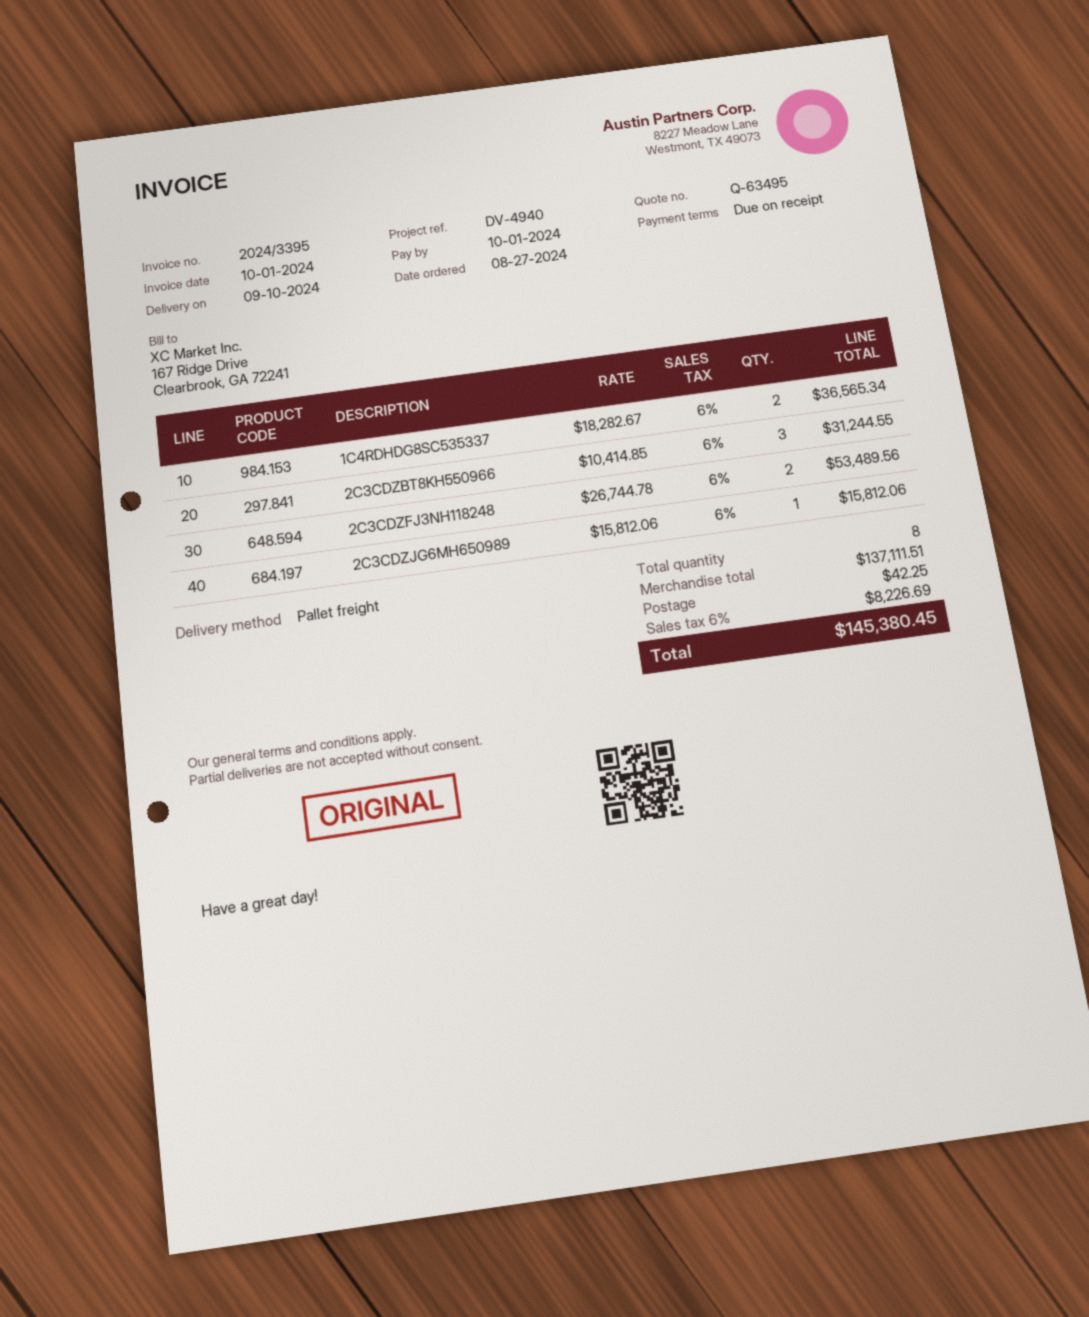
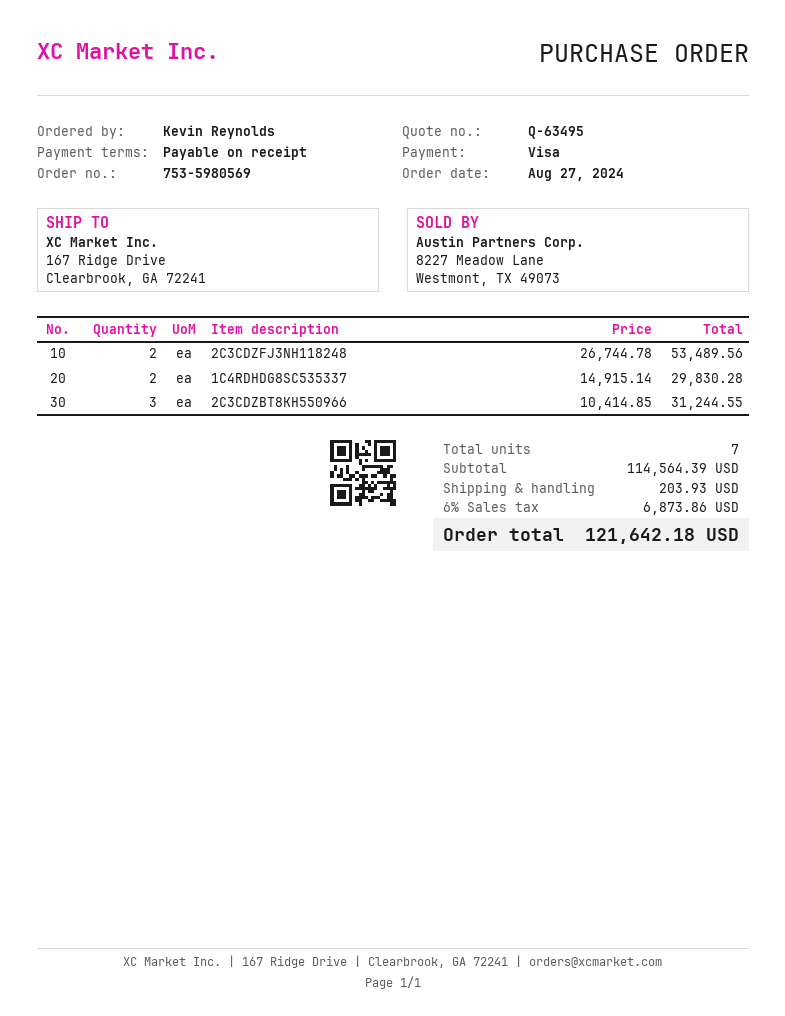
1C4RDHDG8SC535337: 2 x 18282.67 = 36565.34 -> 2 x 14915.14 = 29830.28
2C3CDZJG6MH650989: 1 x 15812.06 = 15812.06 -> none
total quantity: 8 -> 7
subtotal: 137111.51 -> 114564.39
shipping: 42.25 -> 203.93
tax: 6% = 8226.69 -> 6% = 6873.86
total: 145380.45 -> 121642.18

